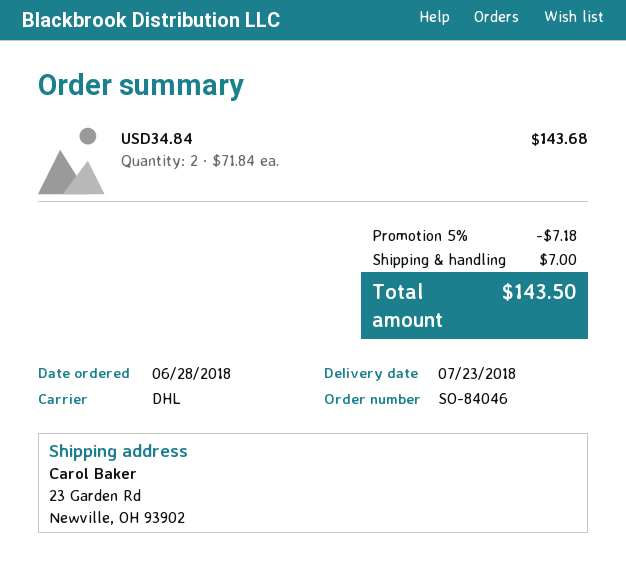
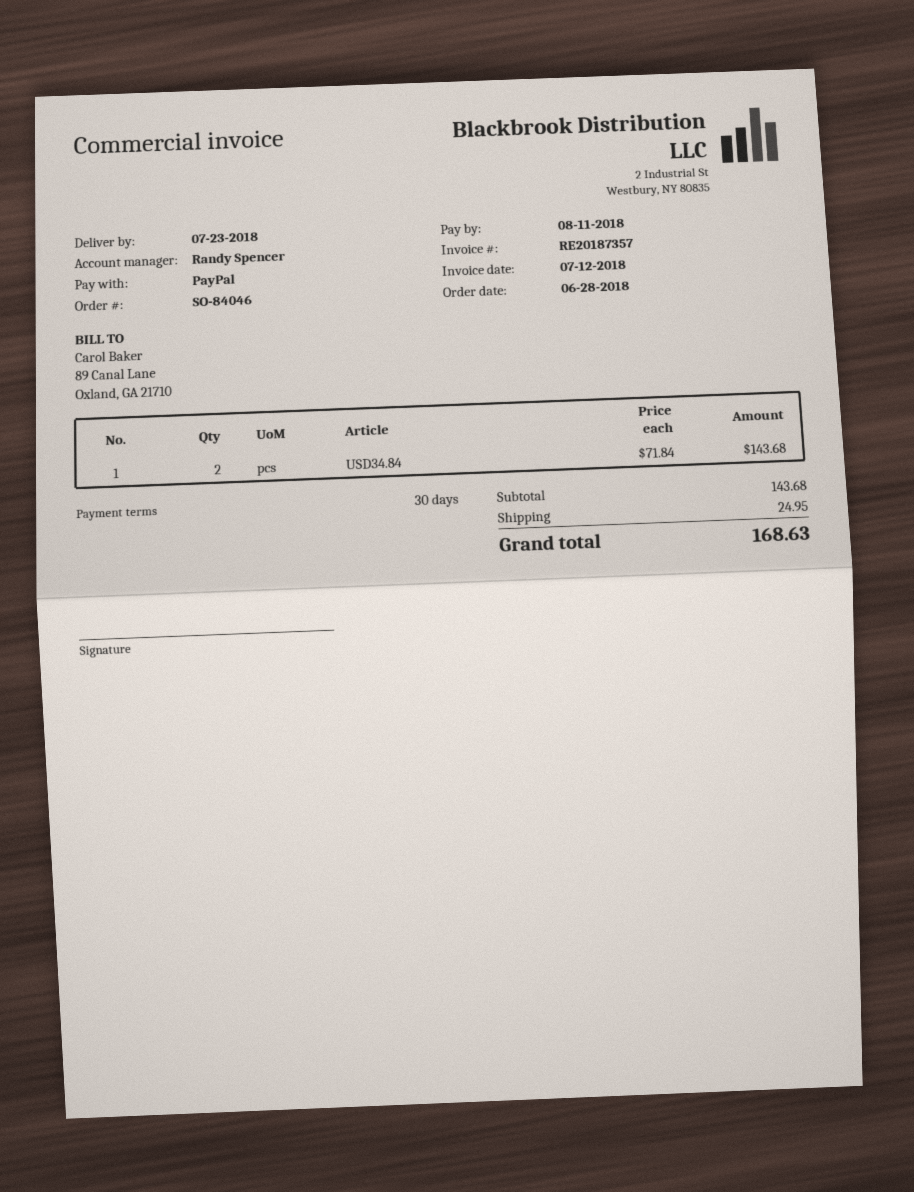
discount: 5% = 7.18 -> none
shipping: 7.00 -> 24.95
total: 143.50 -> 168.63

